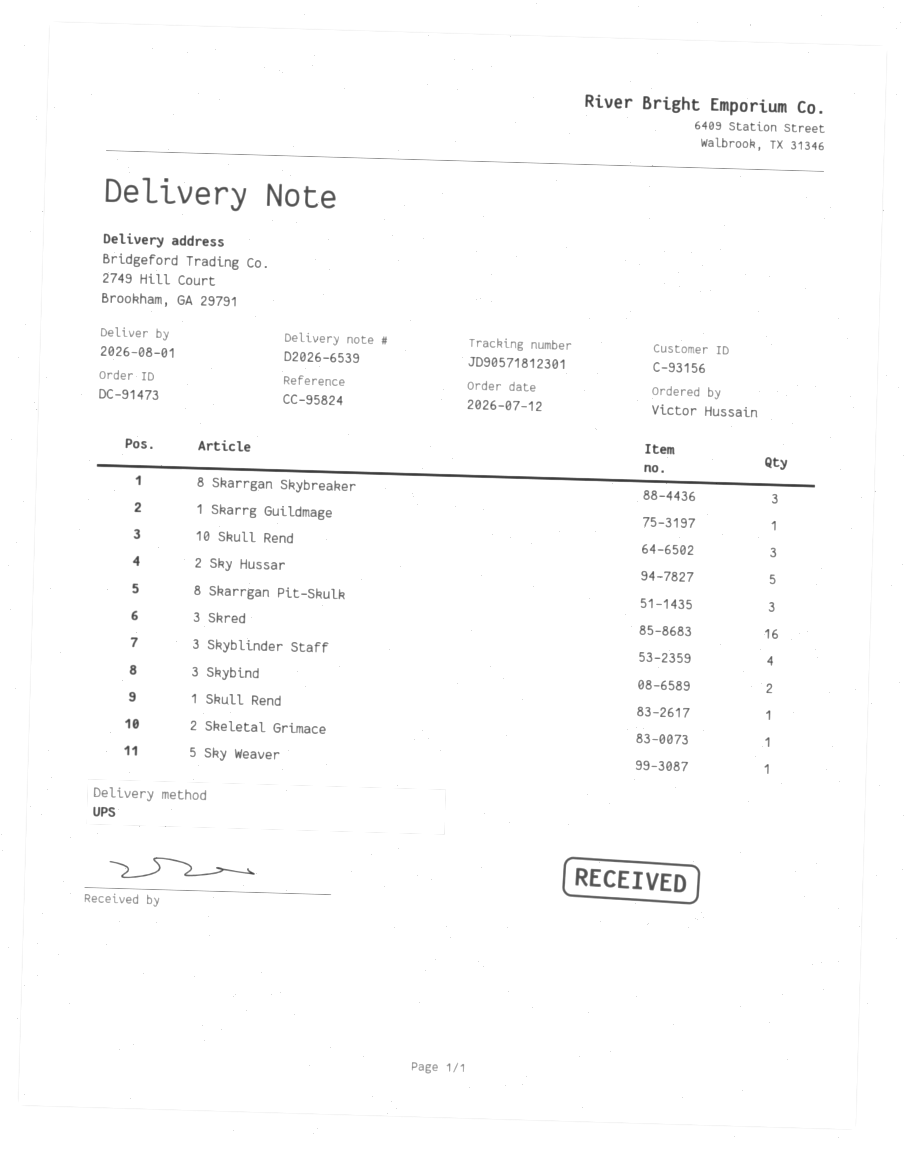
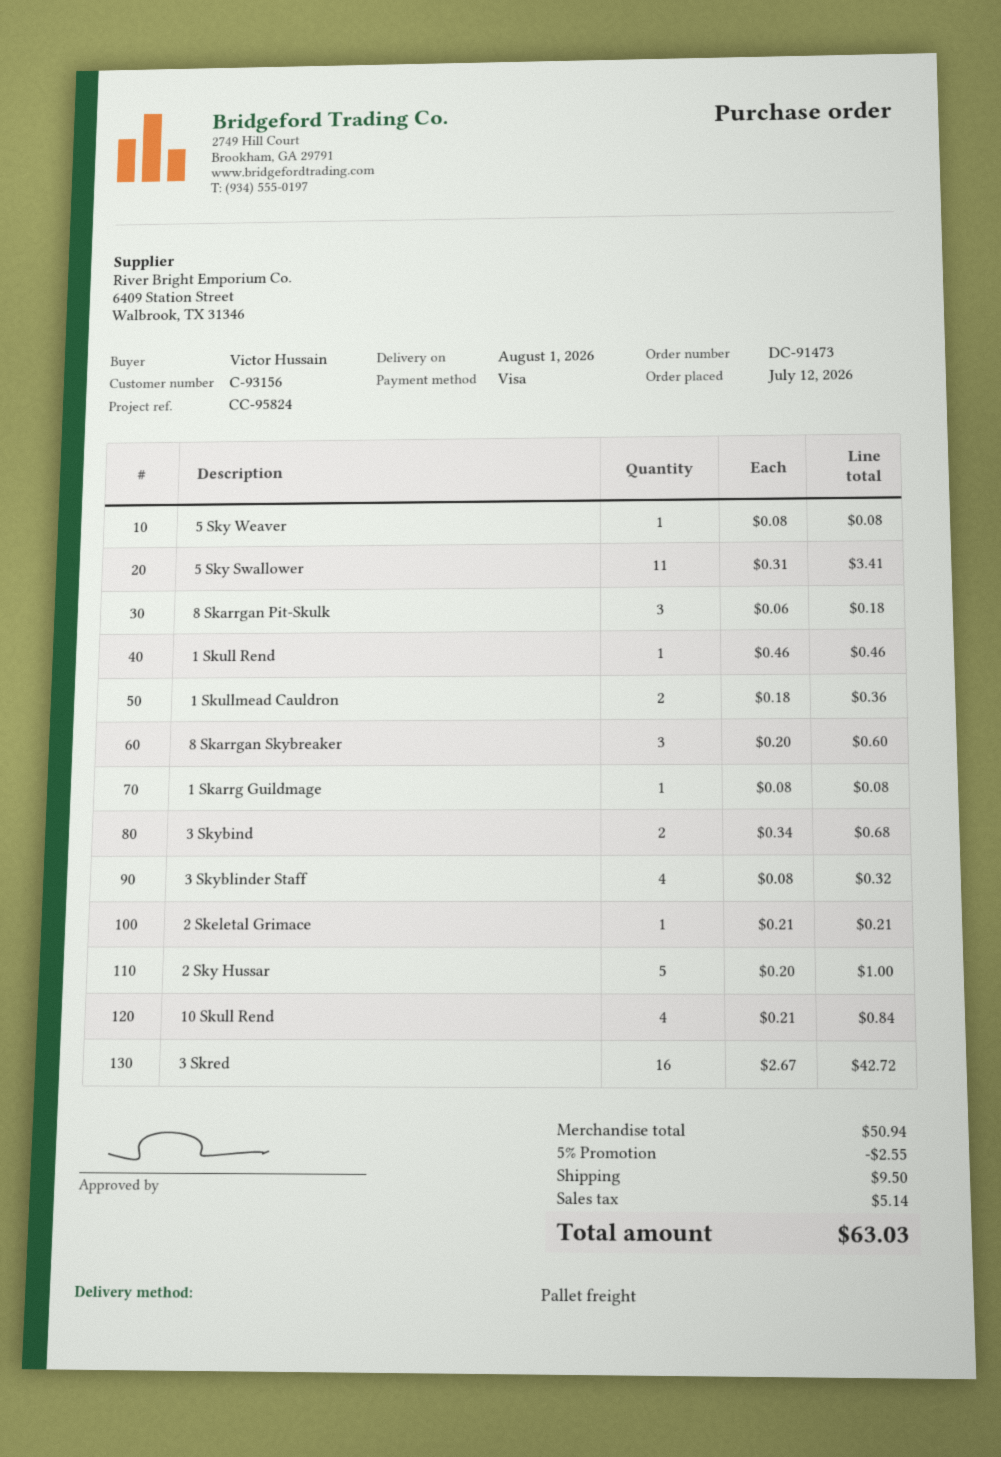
shipping method: UPS -> pallet freight
10 Skull Rend: 3 -> 4
5 Sky Swallower: none -> 11
1 Skullmead Cauldron: none -> 2

